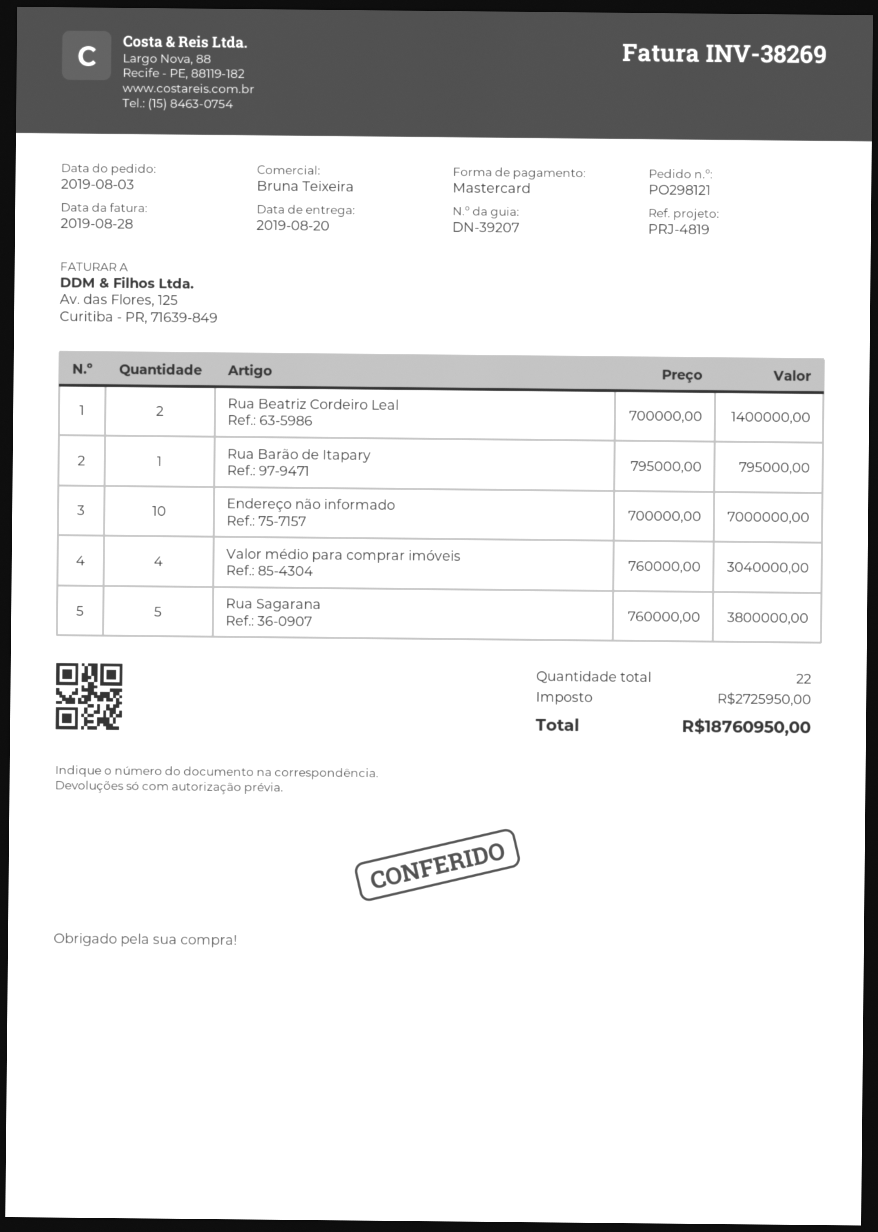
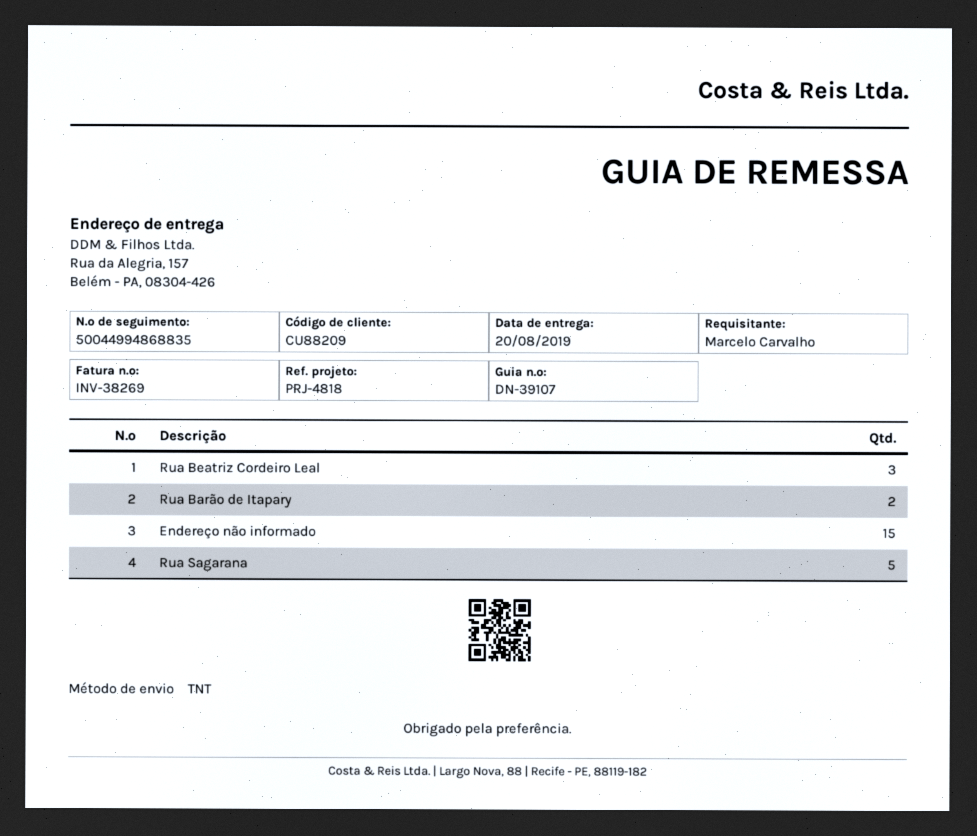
delivery note number: DN-39207 -> DN-39107
reference: PRJ-4819 -> PRJ-4818
Rua Beatriz Cordeiro Leal: 2 -> 3
Rua Barão de Itapary: 1 -> 2
Endereço não informado: 10 -> 15
Valor médio para comprar imóveis: 4 -> none

